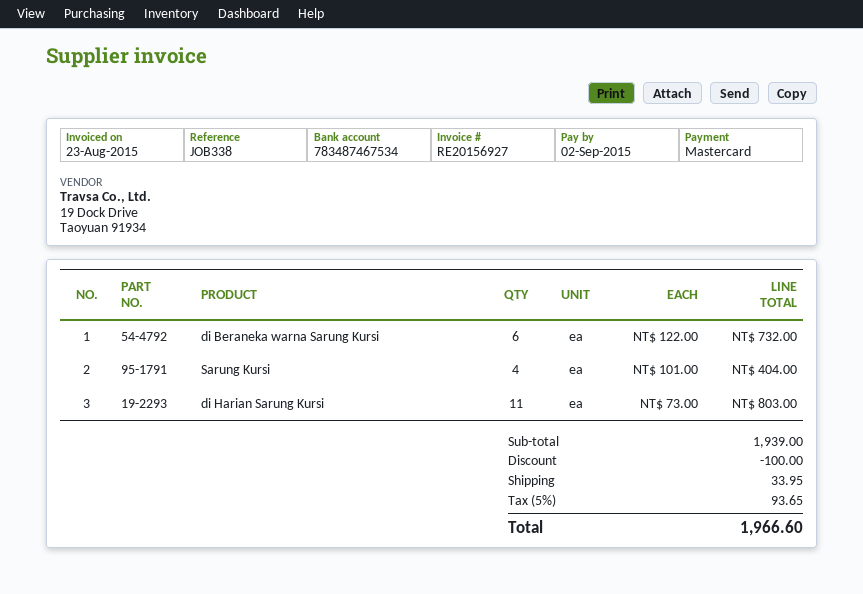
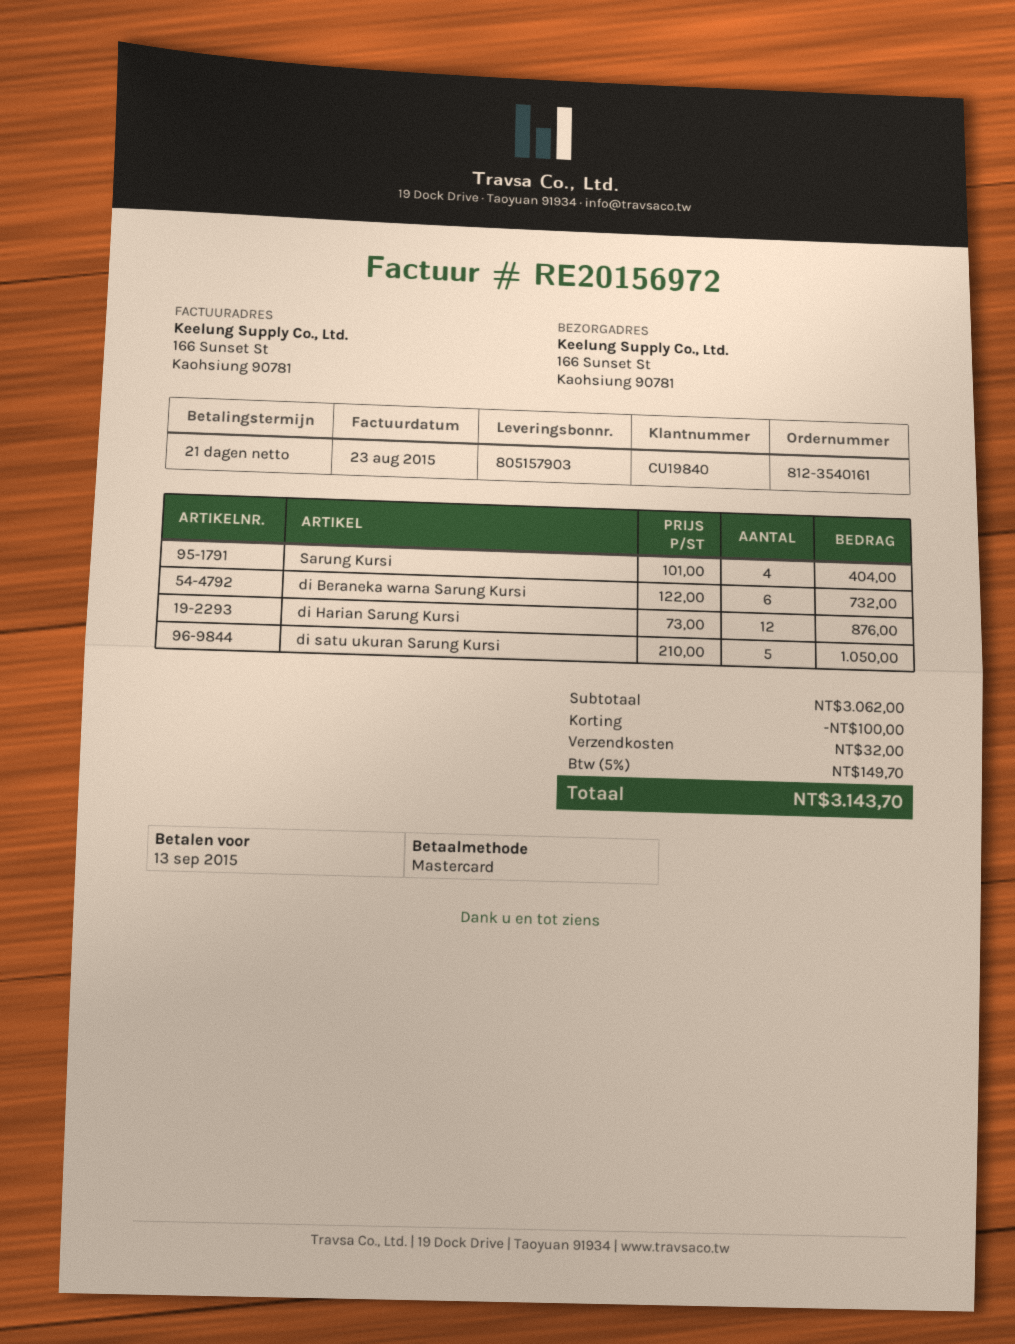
invoice number: RE20156927 -> RE20156972
due date: 2015-09-02 -> 2015-09-13
di Harian Sarung Kursi: 11 x 73.00 = 803.00 -> 12 x 73.00 = 876.00
di satu ukuran Sarung Kursi: none -> 5 x 210.00 = 1050.00
subtotal: 1939.00 -> 3062.00
shipping: 33.95 -> 32.00
tax: 5% = 93.65 -> 5% = 149.70
total: 1966.60 -> 3143.70

